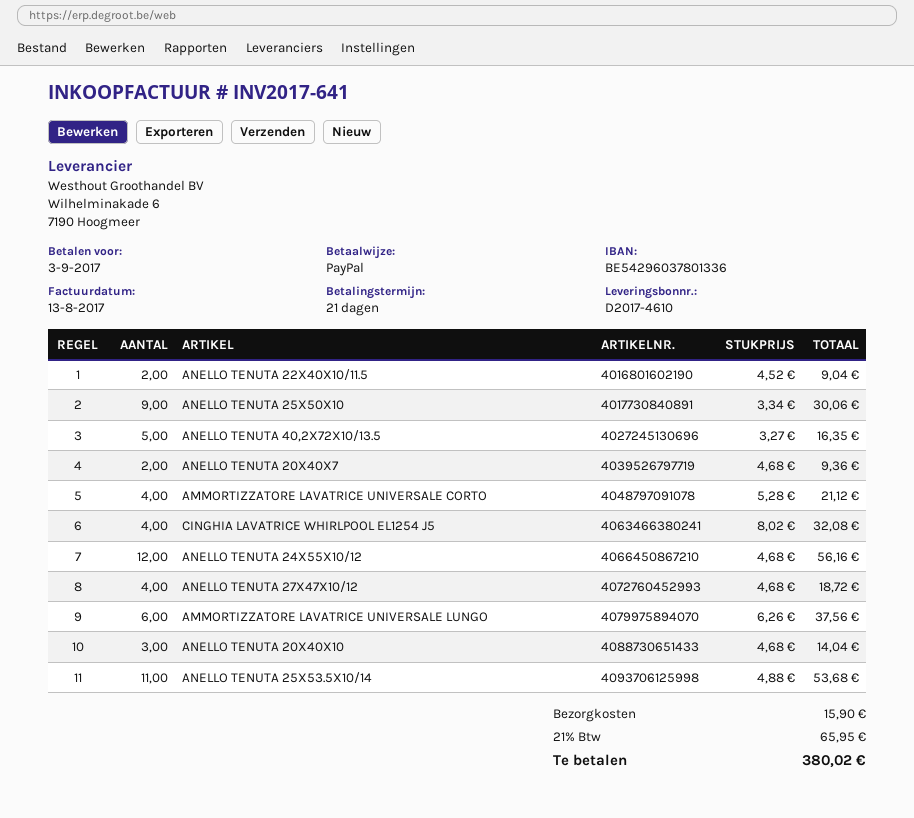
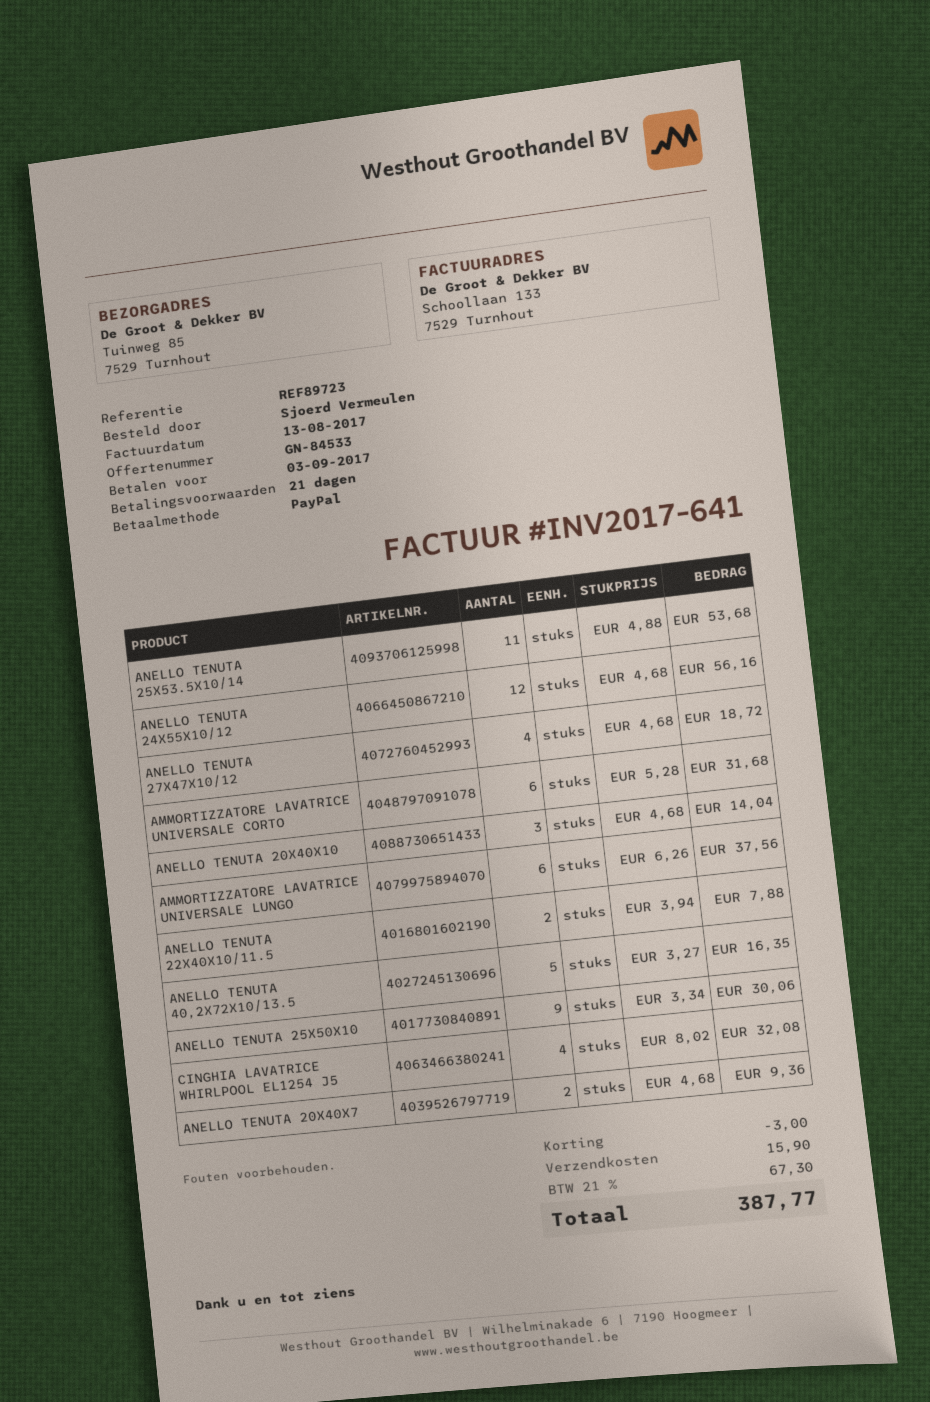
ANELLO TENUTA 22X40X10/11.5: 2 x 4.52 = 9.04 -> 2 x 3.94 = 7.88
AMMORTIZZATORE LAVATRICE UNIVERSALE CORTO: 4 x 5.28 = 21.12 -> 6 x 5.28 = 31.68
discount: none -> 3.00
tax: 21% = 65.95 -> 21% = 67.30
total: 380.02 -> 387.77

